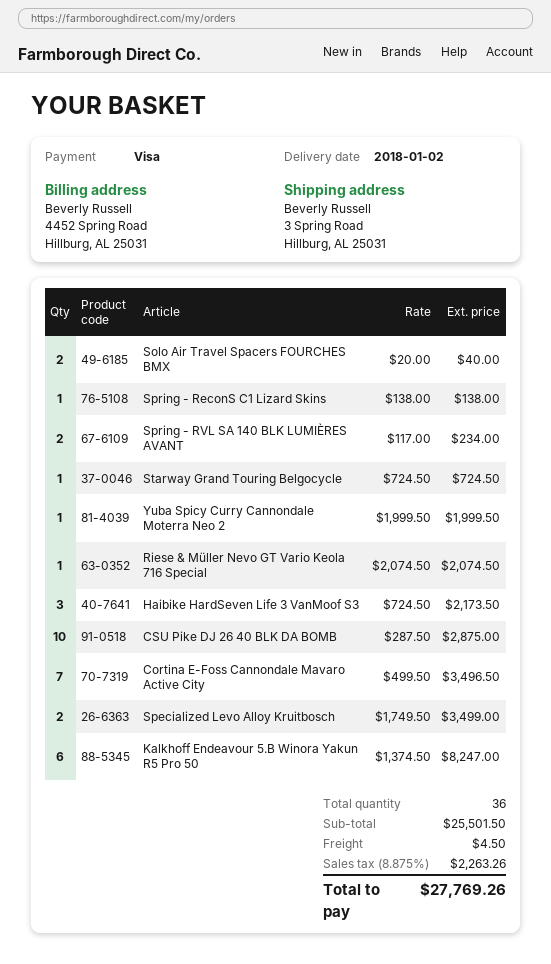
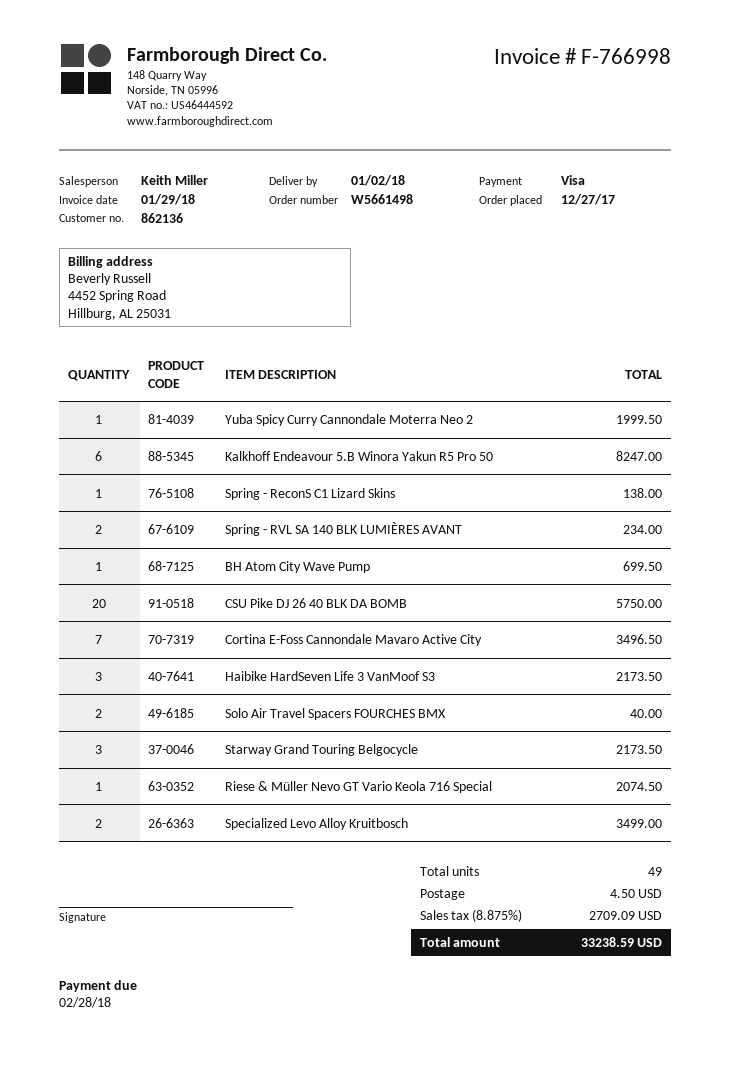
Starway Grand Touring Belgocycle: 1 for 724.50 -> 3 for 2173.50
CSU Pike DJ 26 40 BLK DA BOMB: 10 for 2875.00 -> 20 for 5750.00
BH Atom City Wave Pump: none -> 1 for 699.50
total quantity: 36 -> 49
tax: 8.875% = 2263.26 -> 8.875% = 2709.09
total: 27769.26 -> 33238.59

